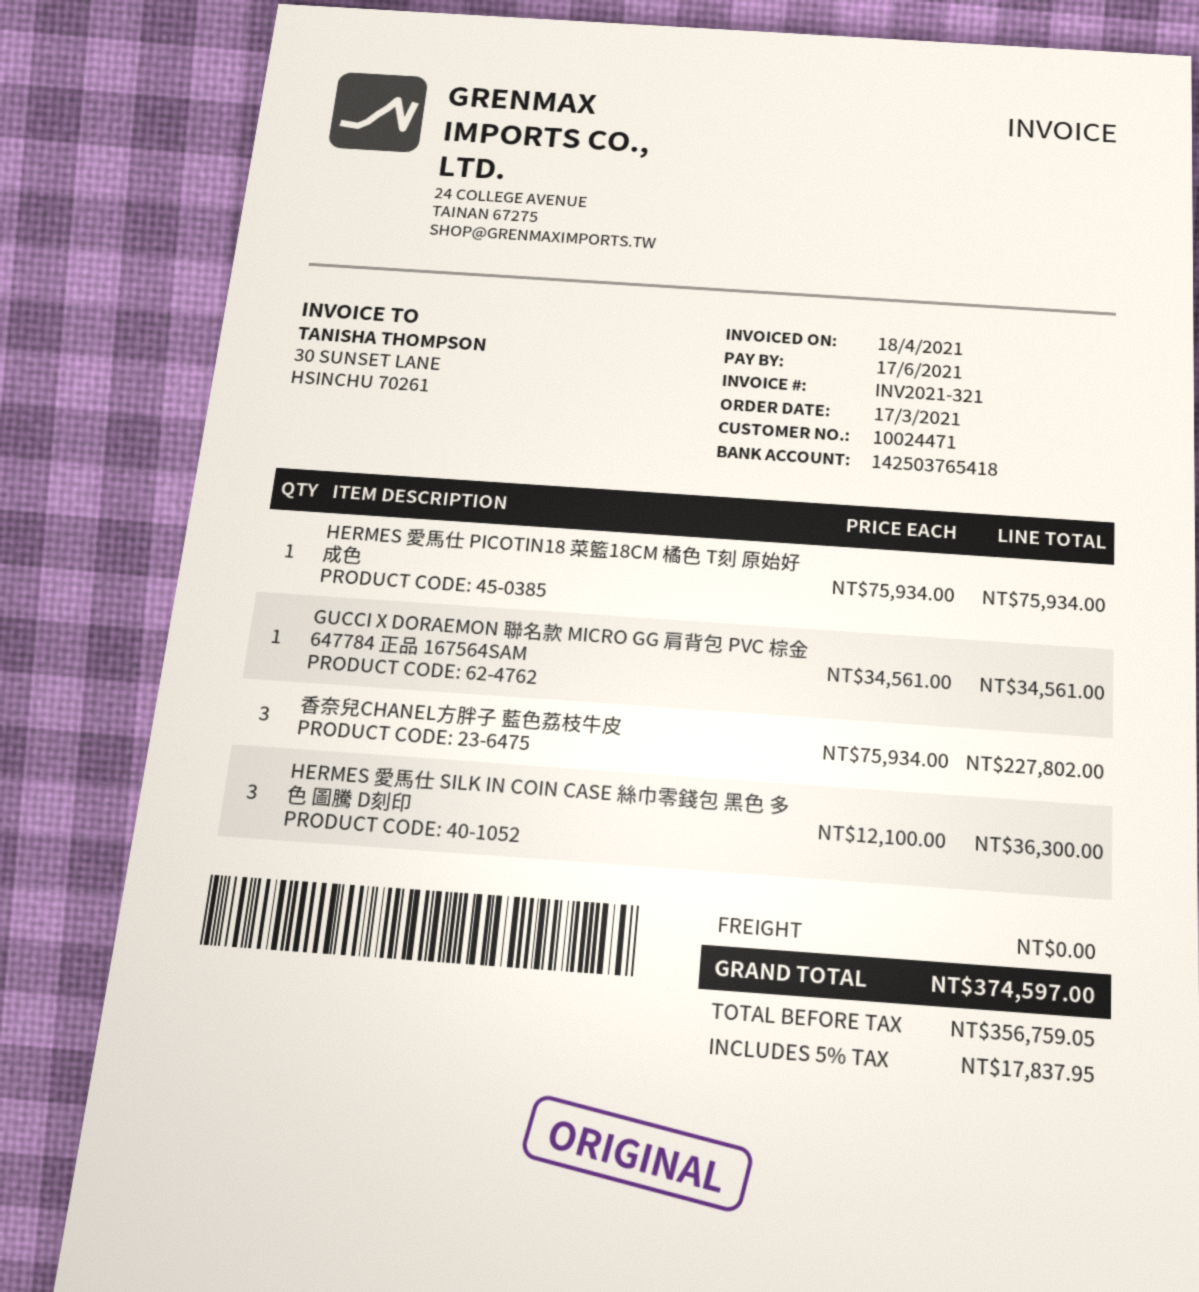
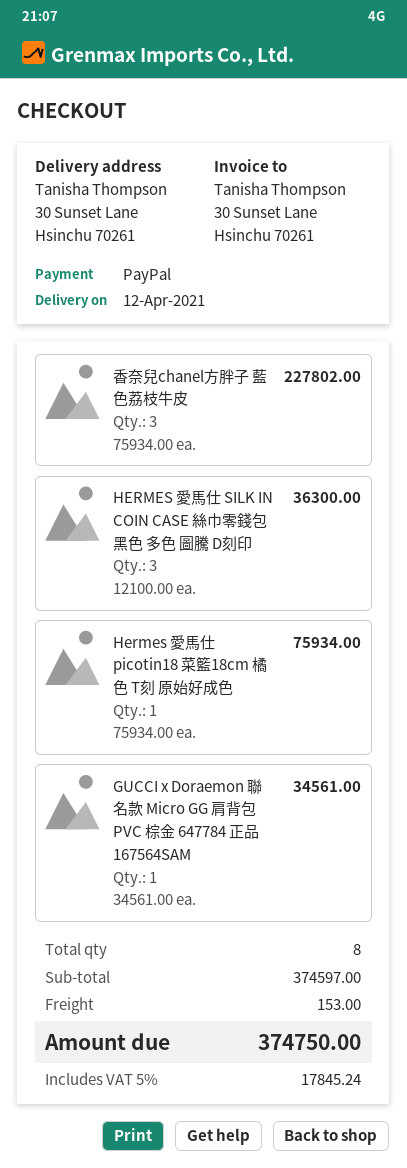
shipping: 0.00 -> 153.00
tax: 5% = 17837.95 -> 5% = 17845.24
total: 374597.00 -> 374750.00

